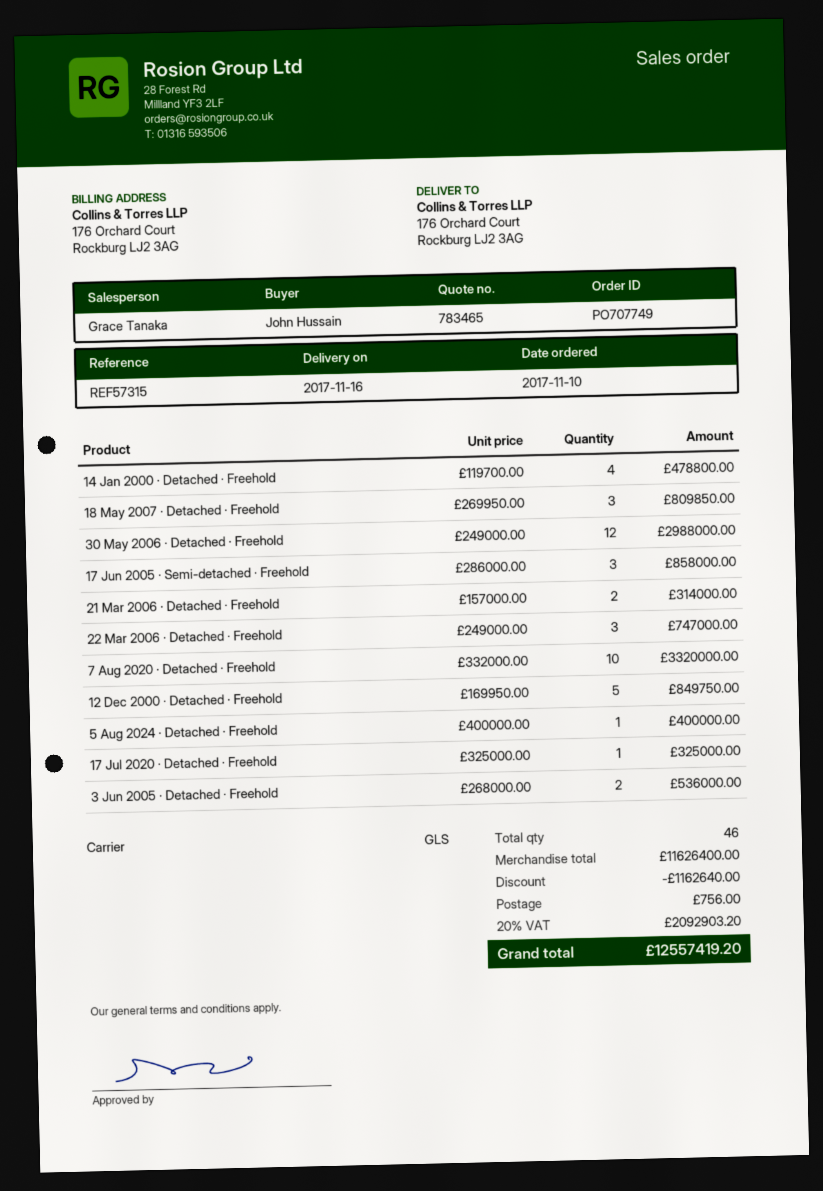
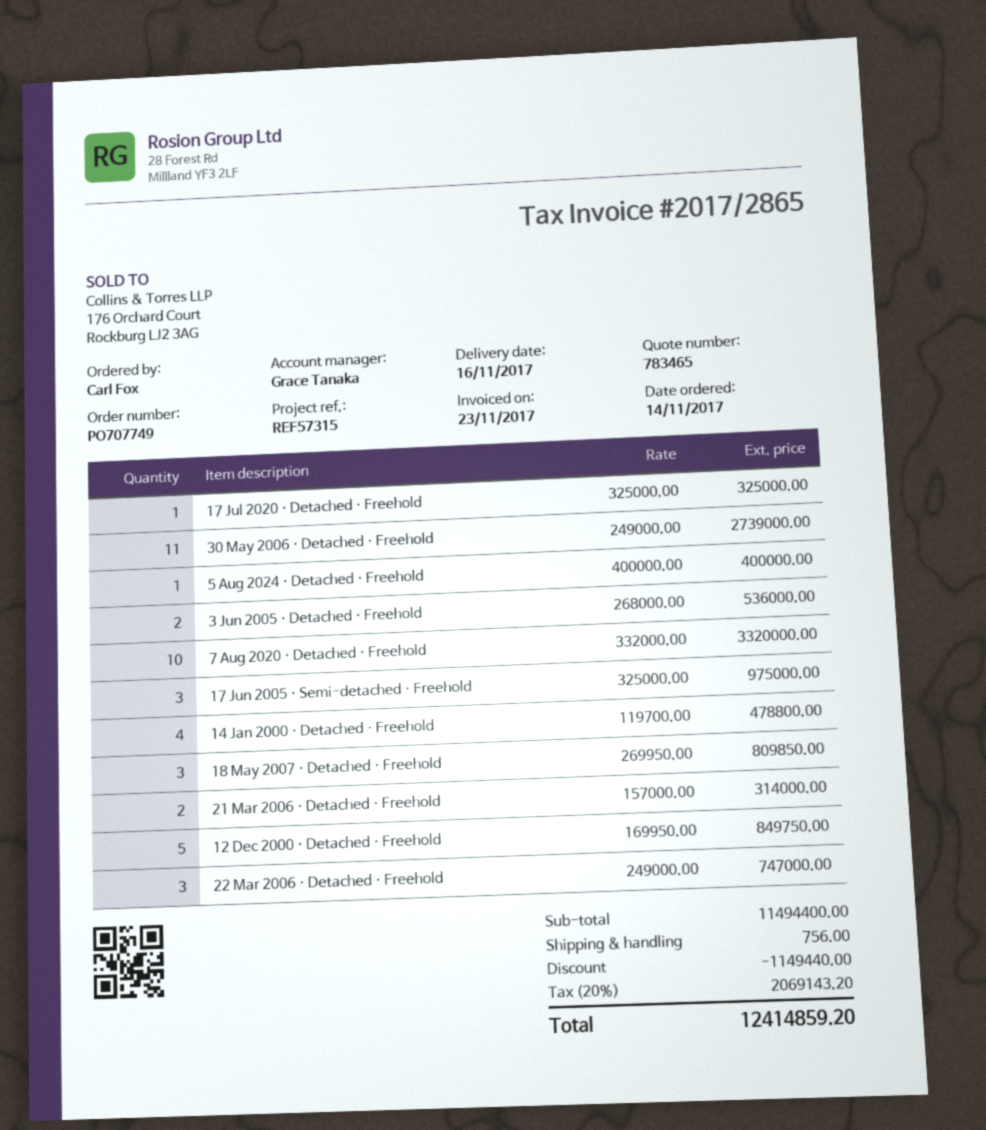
order date: 2017-11-10 -> 2017-11-14
ordered by: John Hussain -> Carl Fox
30 May 2006 · Detached · Freehold: 12 x 249000.00 = 2988000.00 -> 11 x 249000.00 = 2739000.00
17 Jun 2005 · Semi-detached · Freehold: 3 x 286000.00 = 858000.00 -> 3 x 325000.00 = 975000.00
subtotal: 11626400.00 -> 11494400.00
discount: 1162640.00 -> 1149440.00
tax: 20% = 2092903.20 -> 20% = 2069143.20
total: 12557419.20 -> 12414859.20

